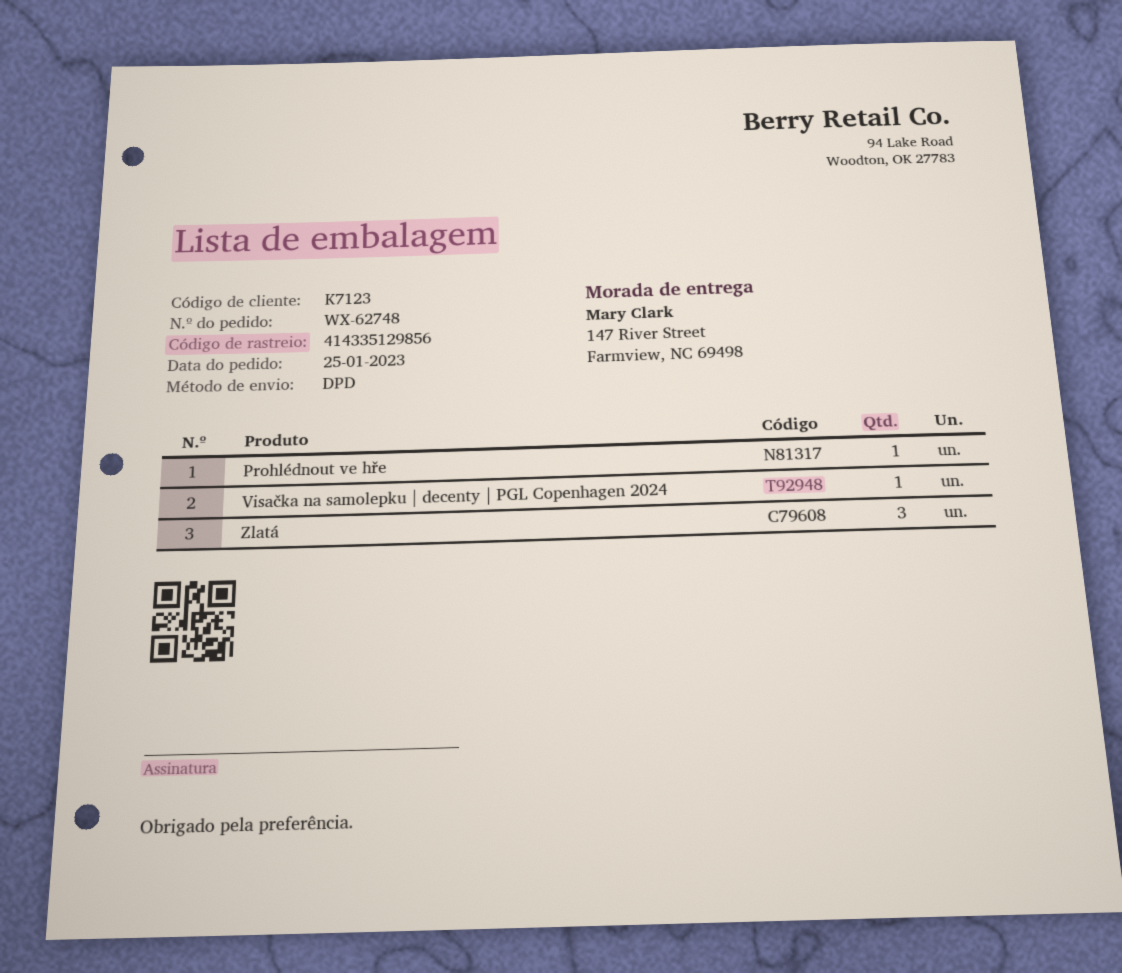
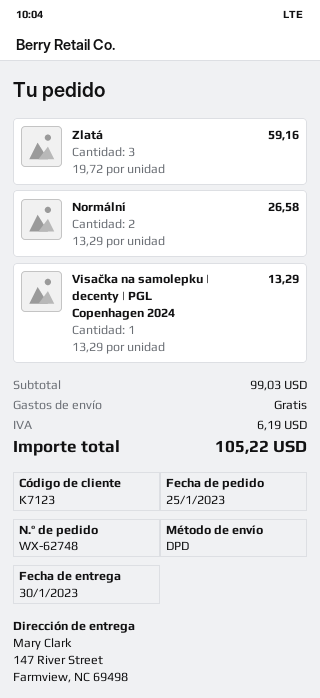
Prohlédnout ve hře: 1 -> none
Normální: none -> 2

